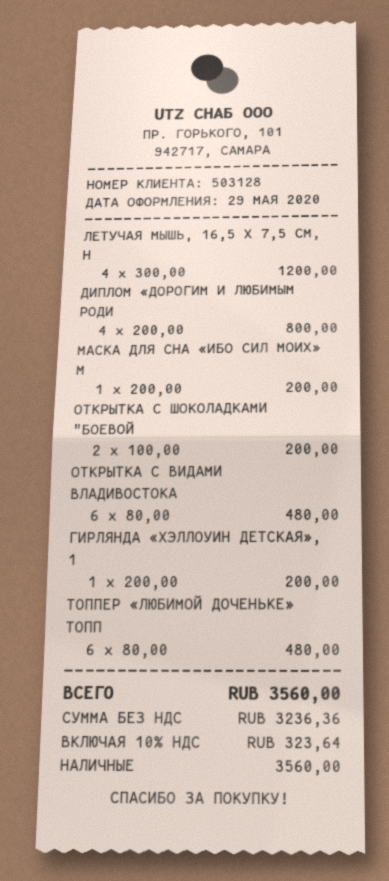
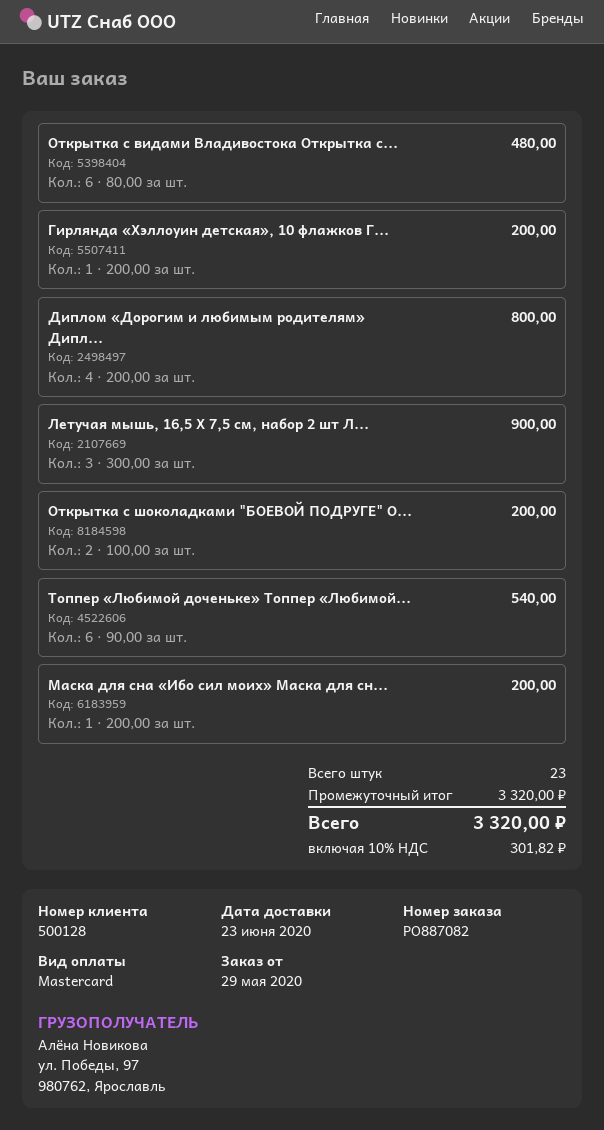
customer number: 503128 -> 500128
payment method: cash -> Mastercard
ЛЕТУЧАЯ МЫШЬ, 16,5 Х 7,5 СМ, Н: 4 x 300.00 = 1200.00 -> 3 x 300.00 = 900.00
ТОППЕР «ЛЮБИМОЙ ДОЧЕНЬКЕ» ТОПП: 6 x 80.00 = 480.00 -> 6 x 90.00 = 540.00
tax: 10% = 323.64 -> 10% = 301.82
total: 3560.00 -> 3320.00

